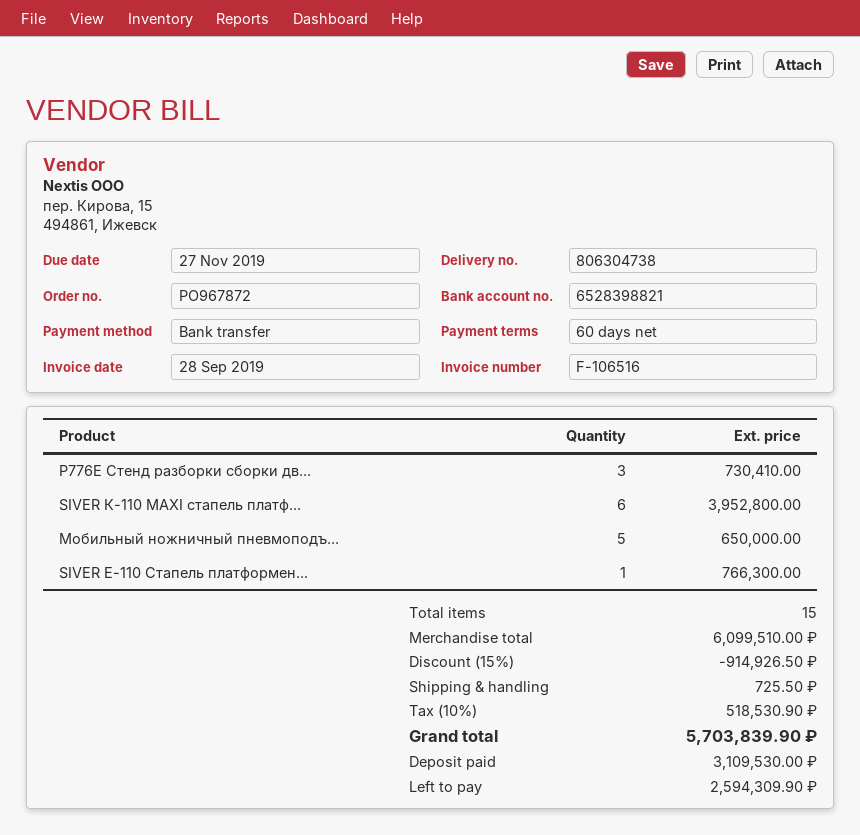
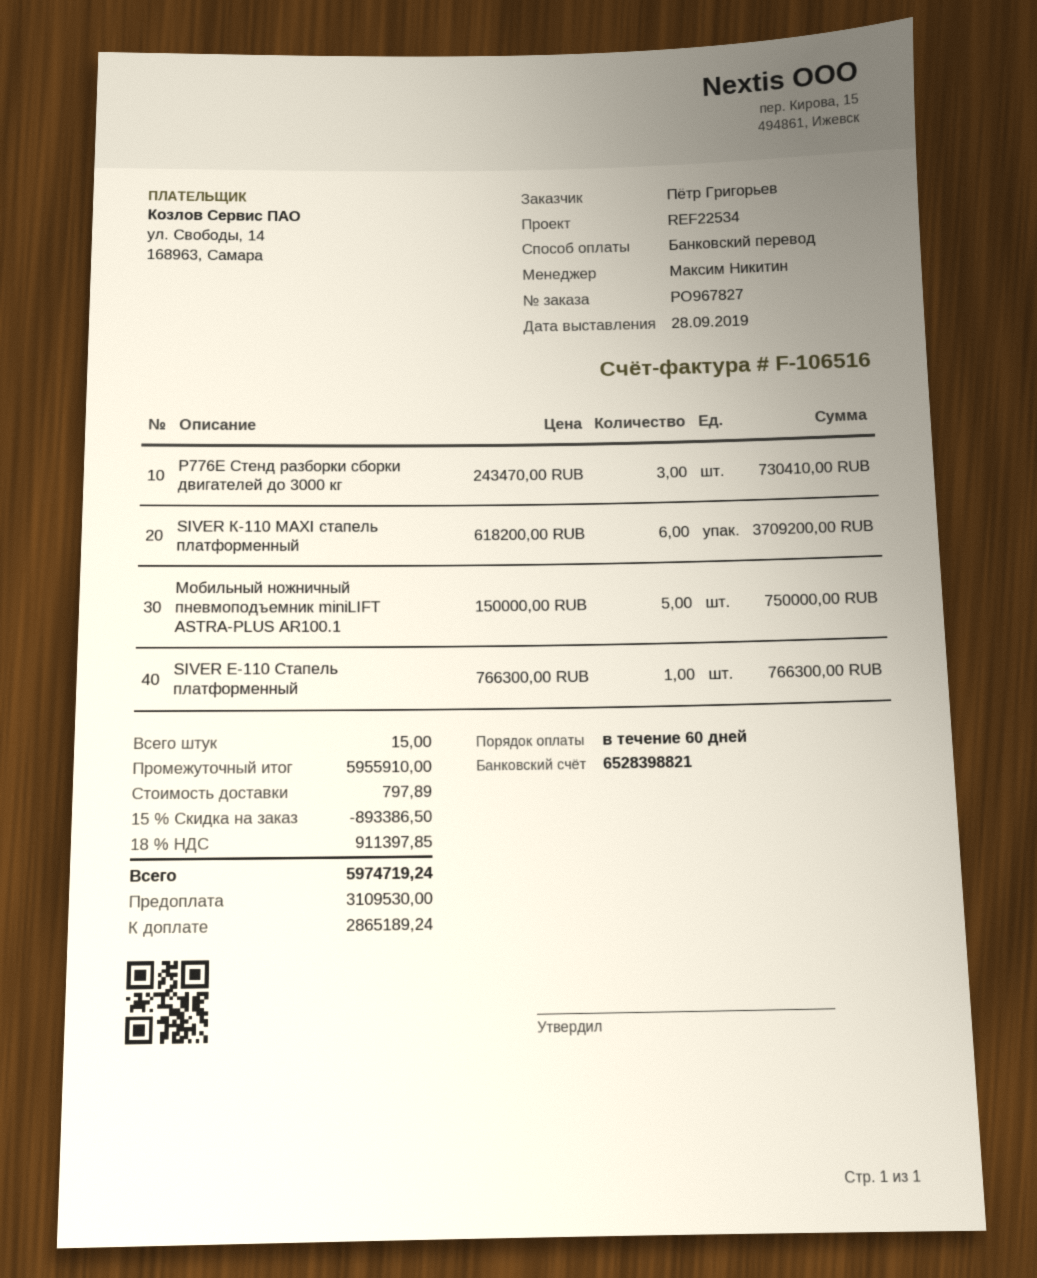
order number: PO967872 -> PO967827
SIVER К-110 MAXI стапель платф...: 6 for 3952800.00 -> 6 for 3709200.00
Мобильный ножничный пневмоподъ...: 5 for 650000.00 -> 5 for 750000.00
subtotal: 6099510.00 -> 5955910.00
discount: 15% = 914926.50 -> 15% = 893386.50
shipping: 725.50 -> 797.89
tax: 10% = 518530.90 -> 18% = 911397.85
total: 5703839.90 -> 5974719.24
balance: 2594309.90 -> 2865189.24

